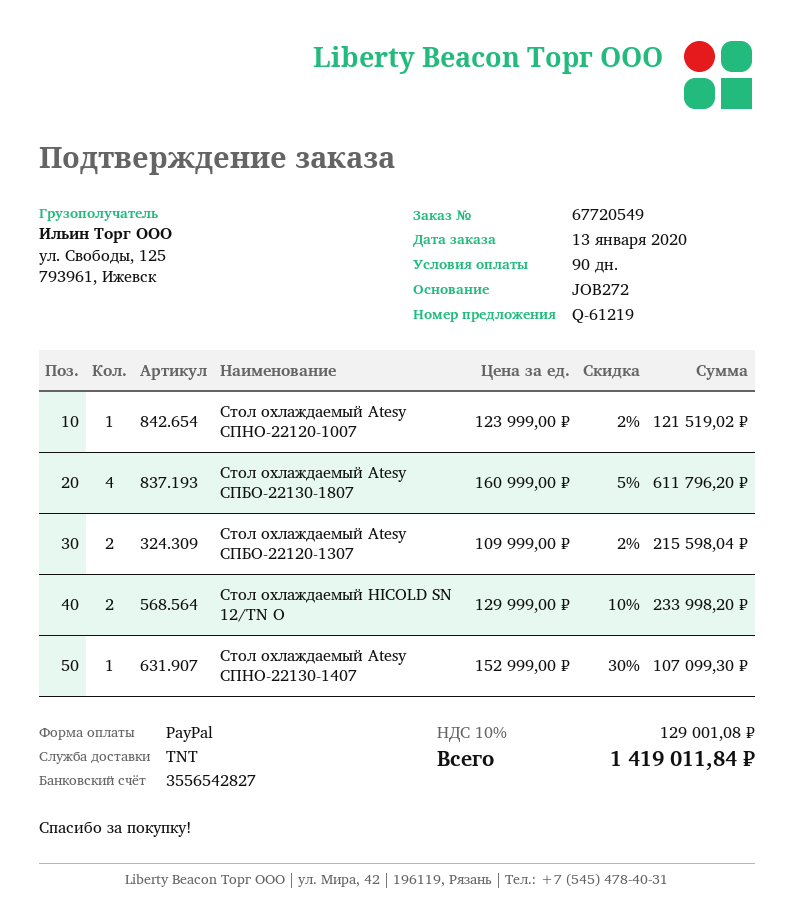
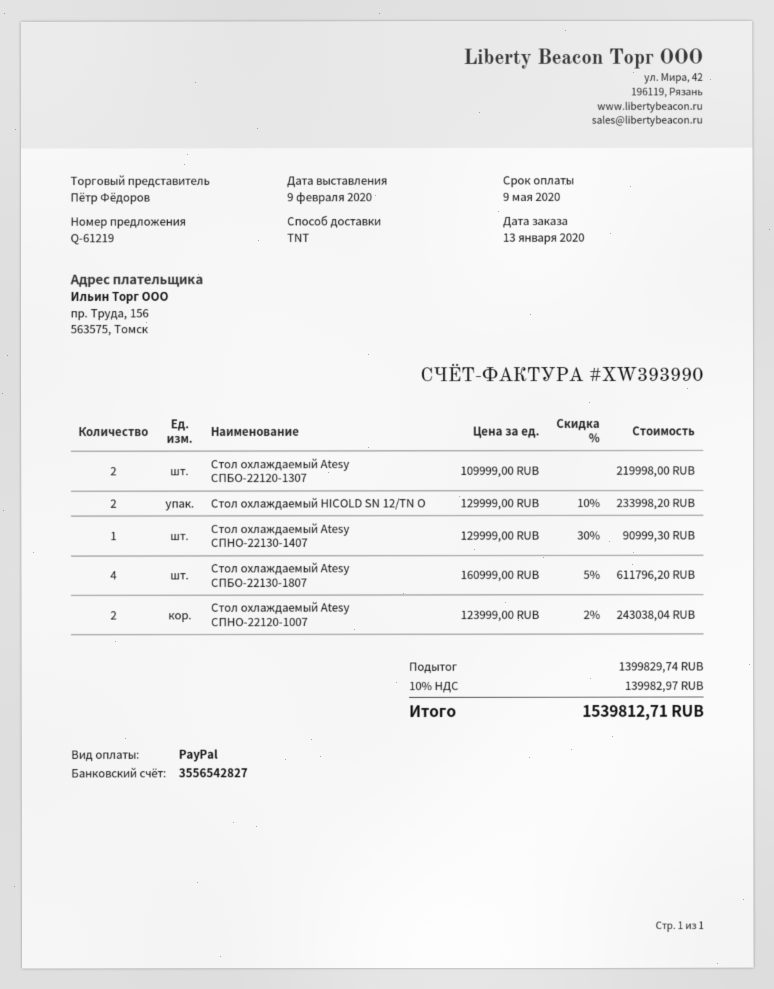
Стол охлаждаемый Atesy СПНО-22120-1007: 1 x 123999.00 - 2% = 121519.02 -> 2 x 123999.00 - 2% = 243038.04
Стол охлаждаемый Atesy СПБО-22120-1307: 2 x 109999.00 - 2% = 215598.04 -> 2 x 109999.00 = 219998.00
Стол охлаждаемый Atesy СПНО-22130-1407: 1 x 152999.00 - 30% = 107099.30 -> 1 x 129999.00 - 30% = 90999.30
tax: 10% = 129001.08 -> 10% = 139982.97
total: 1419011.84 -> 1539812.71

